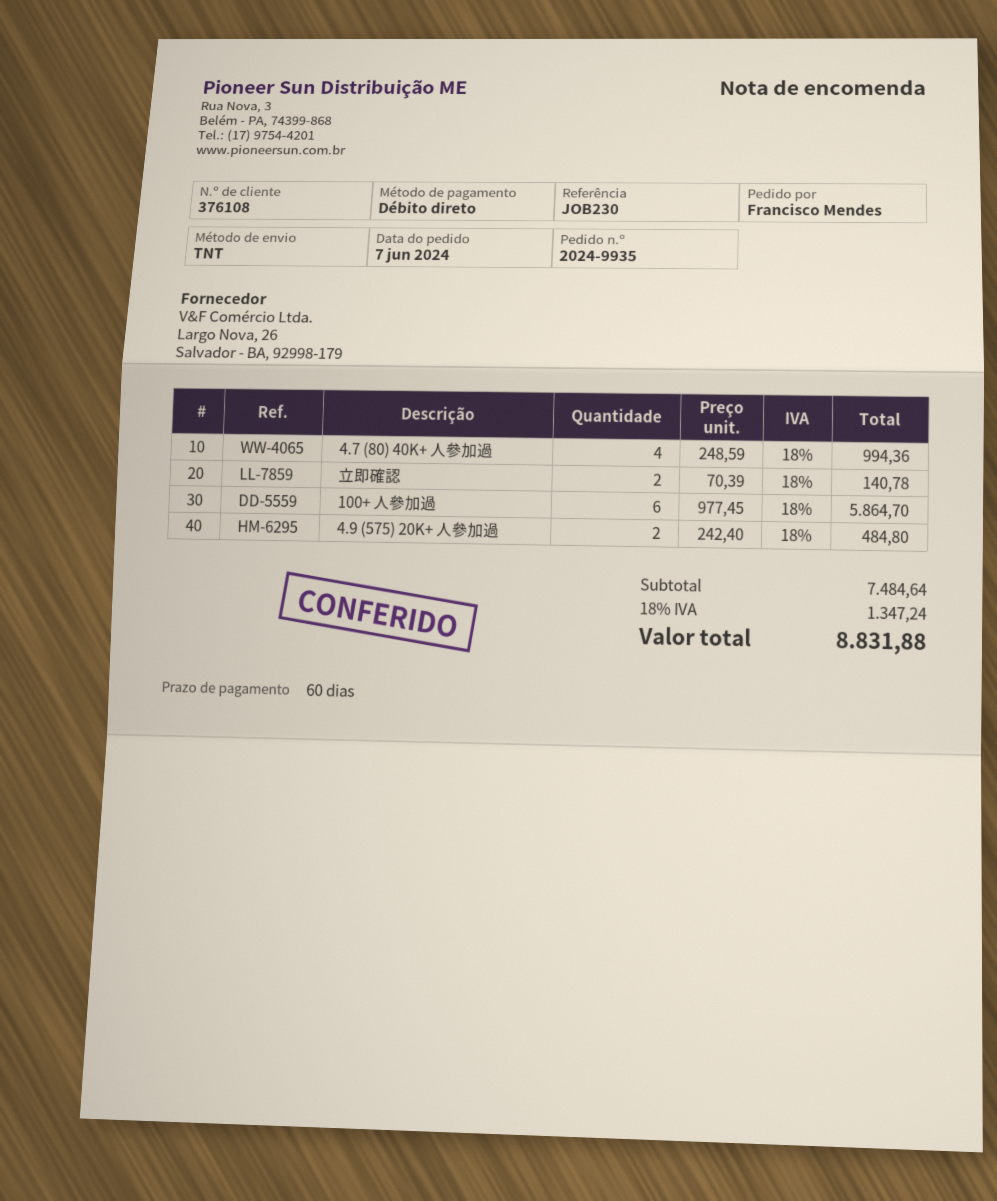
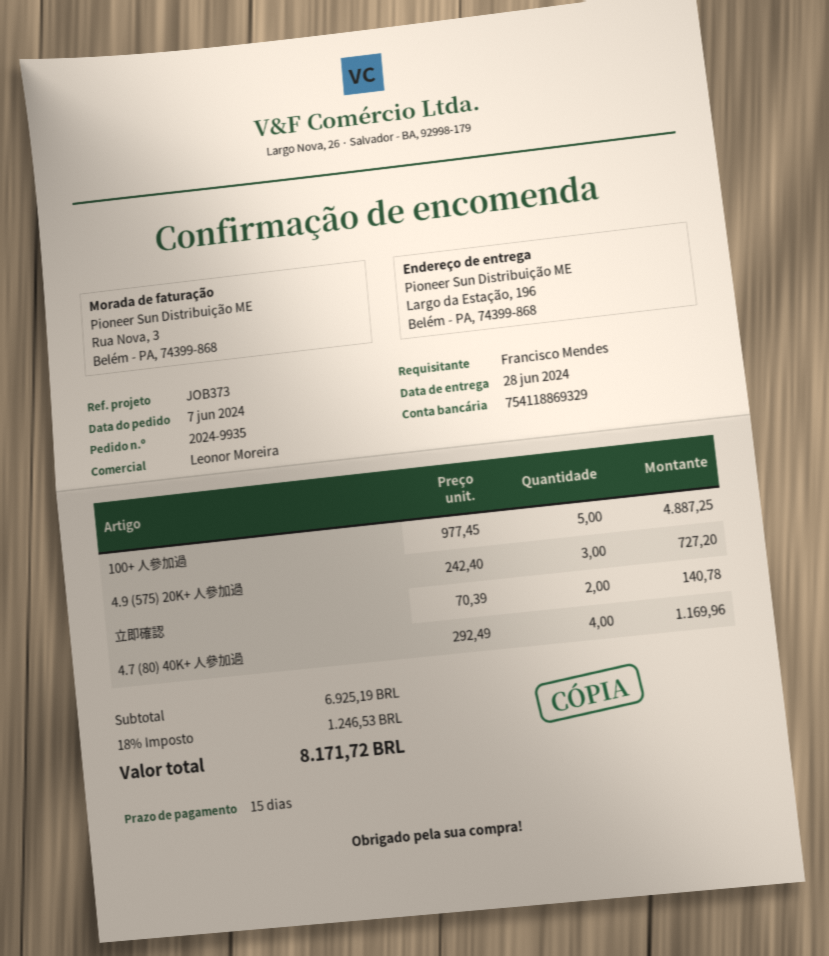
payment terms: 60 days -> 15 days
reference: JOB230 -> JOB373
4.7 (80) 40K+ 人參加過: 4 x 248.59 = 994.36 -> 4 x 292.49 = 1169.96
100+ 人參加過: 6 x 977.45 = 5864.70 -> 5 x 977.45 = 4887.25
4.9 (575) 20K+ 人參加過: 2 x 242.40 = 484.80 -> 3 x 242.40 = 727.20
subtotal: 7484.64 -> 6925.19
tax: 18% = 1347.24 -> 18% = 1246.53
total: 8831.88 -> 8171.72

